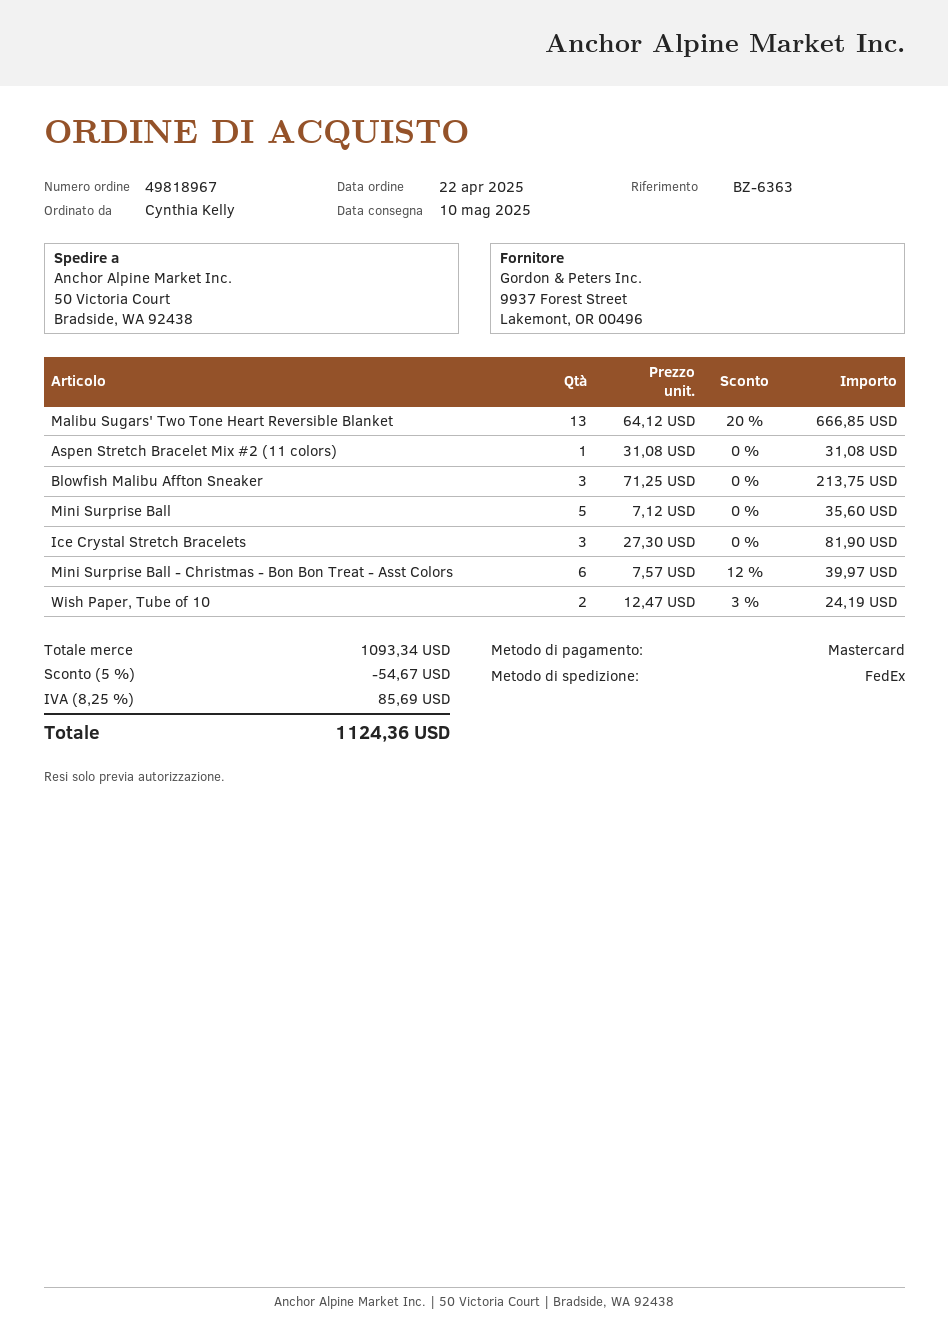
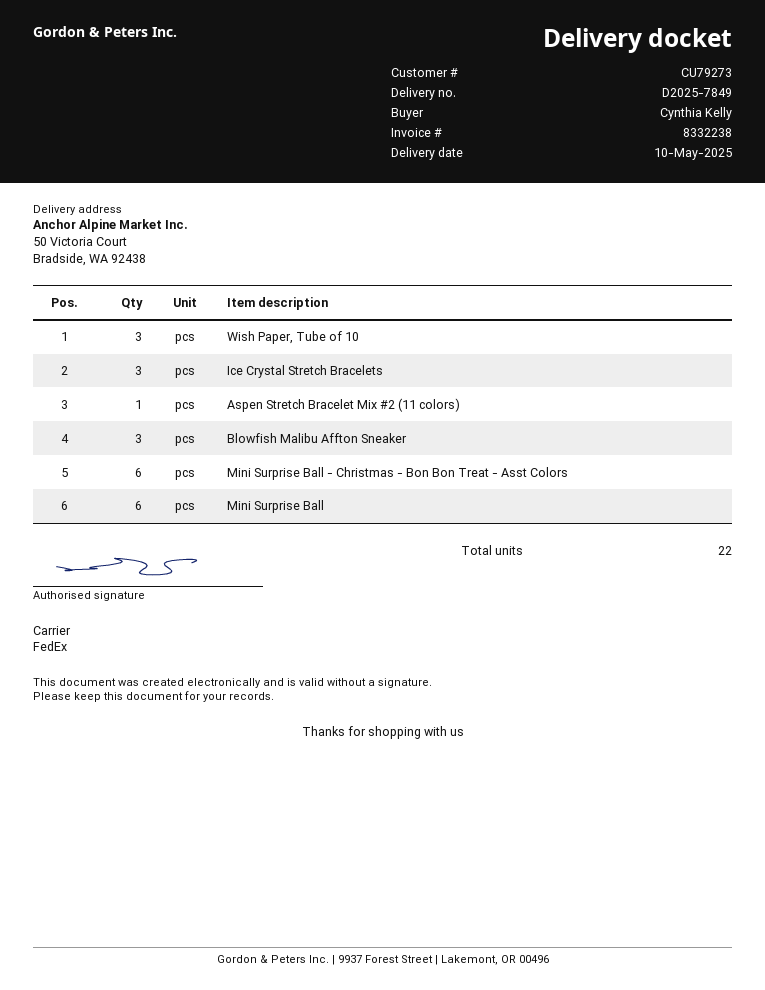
Malibu Sugars' Two Tone Heart Reversible Blanket: 13 -> none
Mini Surprise Ball: 5 -> 6
Wish Paper, Tube of 10: 2 -> 3

